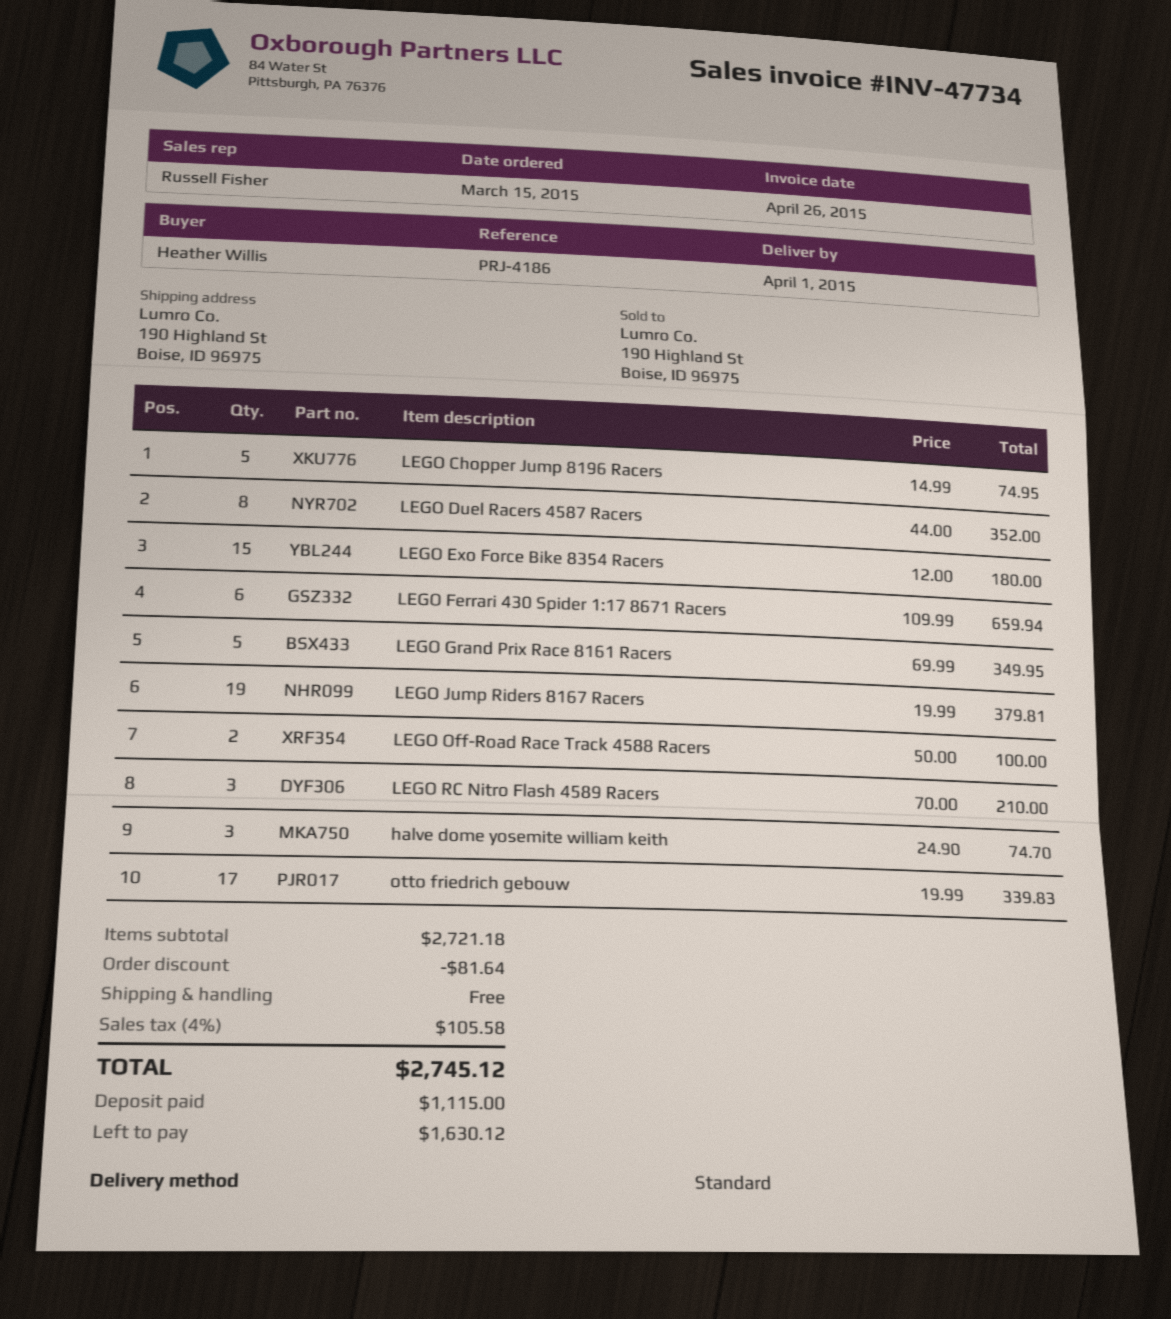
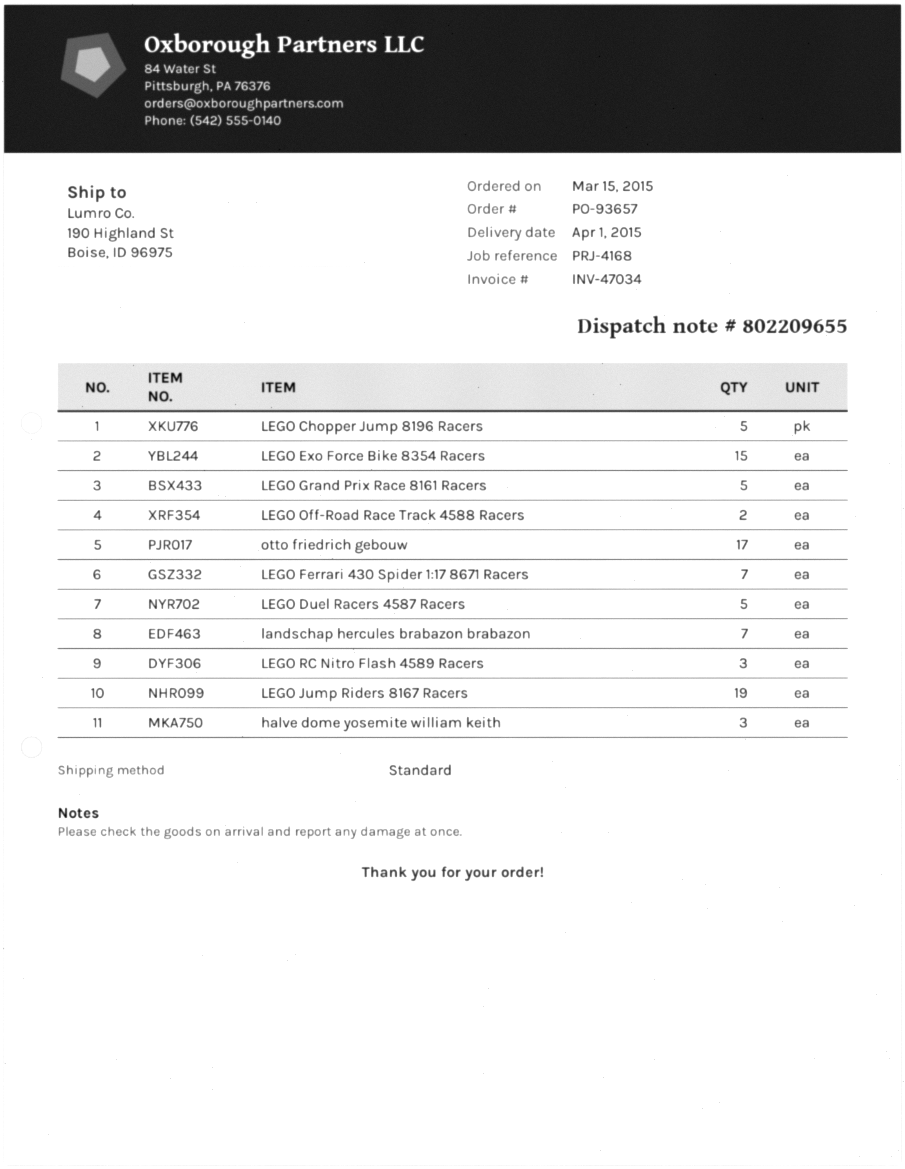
invoice number: INV-47734 -> INV-47034
reference: PRJ-4186 -> PRJ-4168
LEGO Duel Racers 4587 Racers: 8 -> 5
LEGO Ferrari 430 Spider 1:17 8671 Racers: 6 -> 7
landschap hercules brabazon brabazon: none -> 7

